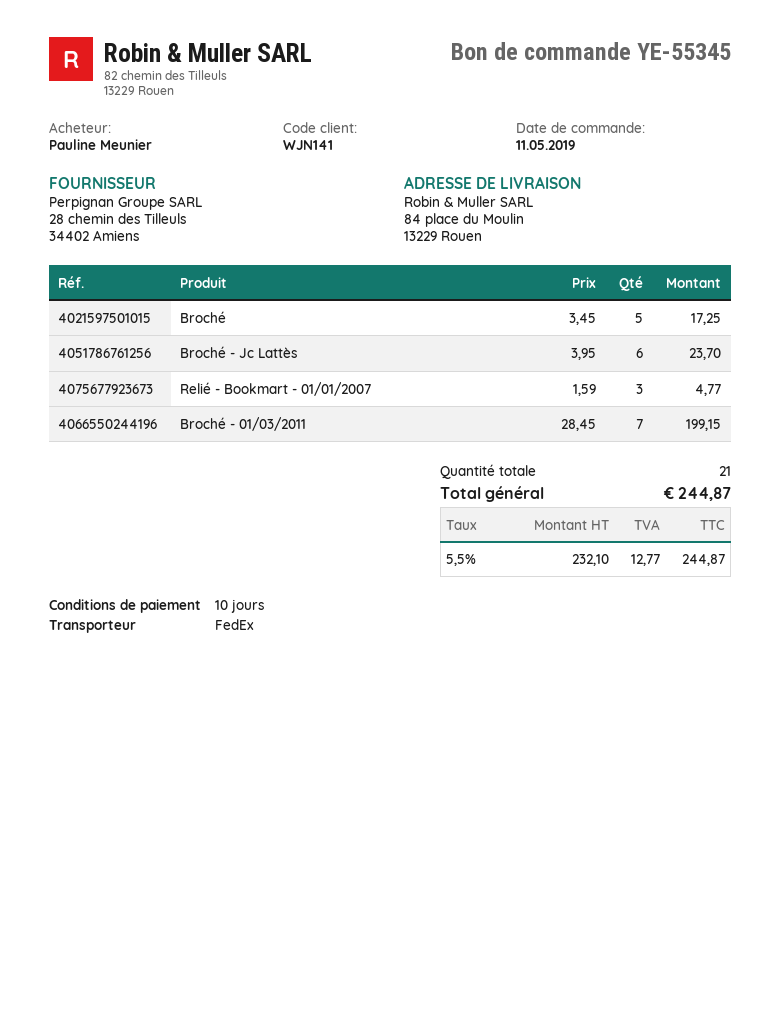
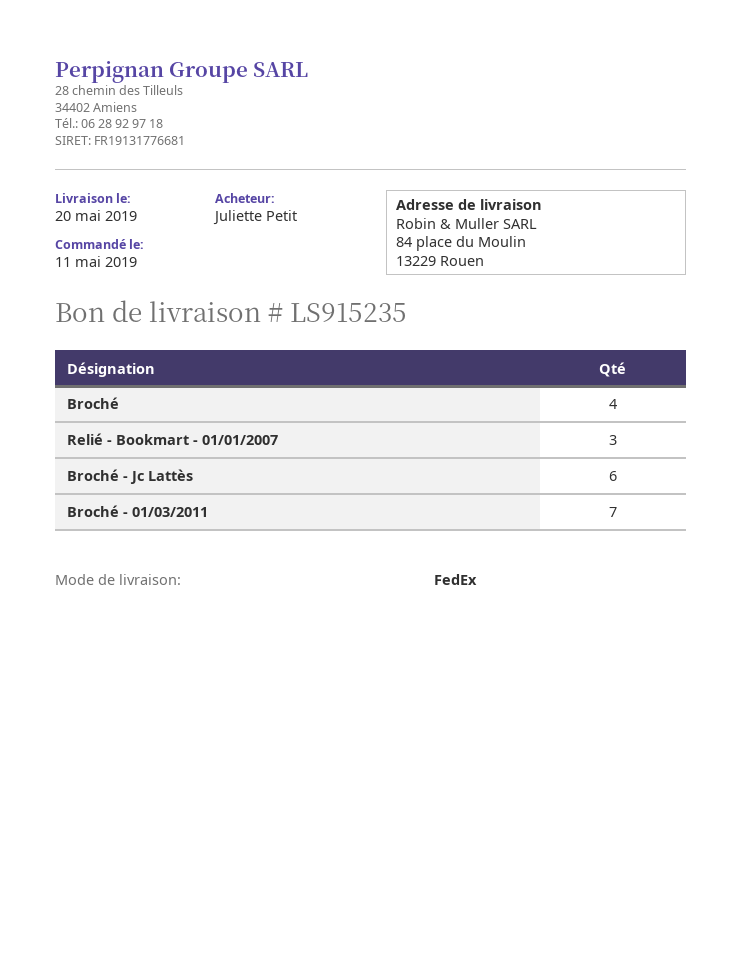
ordered by: Pauline Meunier -> Juliette Petit
Broché: 5 -> 4

